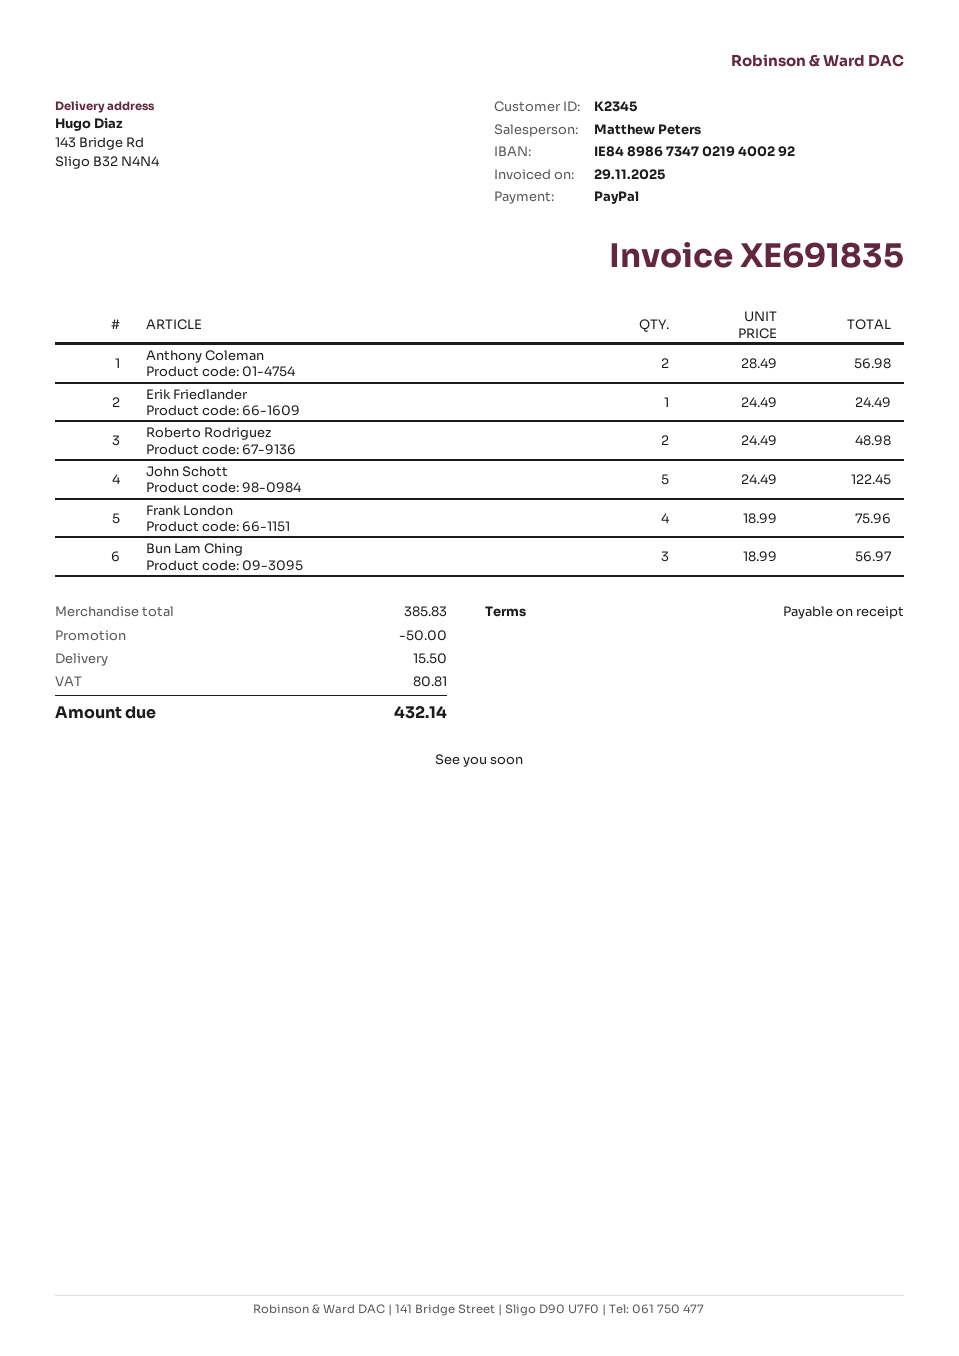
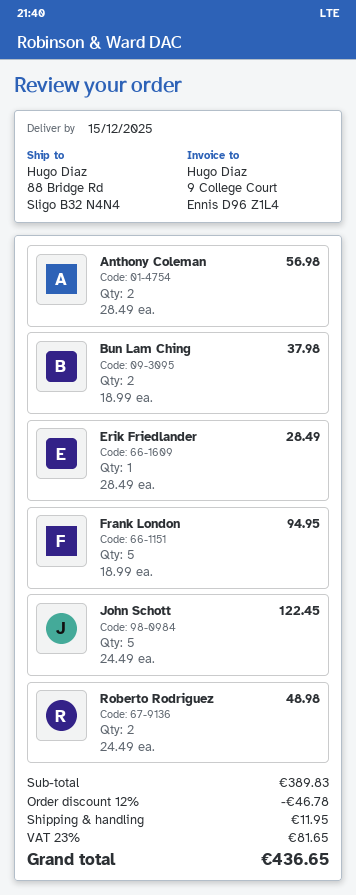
ship to: 143 Bridge Rd, Sligo B32 N4N4 -> 88 Bridge Rd, Sligo B32 N4N4
Erik Friedlander: 1 x 24.49 = 24.49 -> 1 x 28.49 = 28.49
Frank London: 4 x 18.99 = 75.96 -> 5 x 18.99 = 94.95
Bun Lam Ching: 3 x 18.99 = 56.97 -> 2 x 18.99 = 37.98
subtotal: 385.83 -> 389.83
discount: 50.00 -> 46.78
shipping: 15.50 -> 11.95
tax: 80.81 -> 81.65
total: 432.14 -> 436.65

